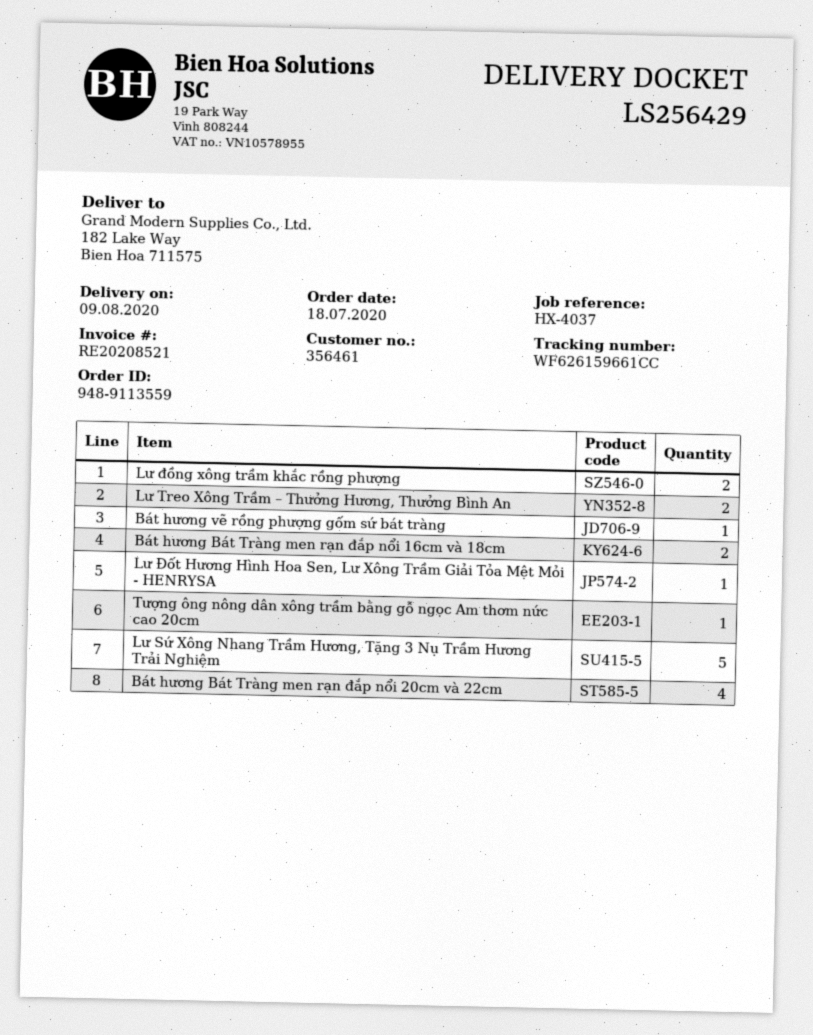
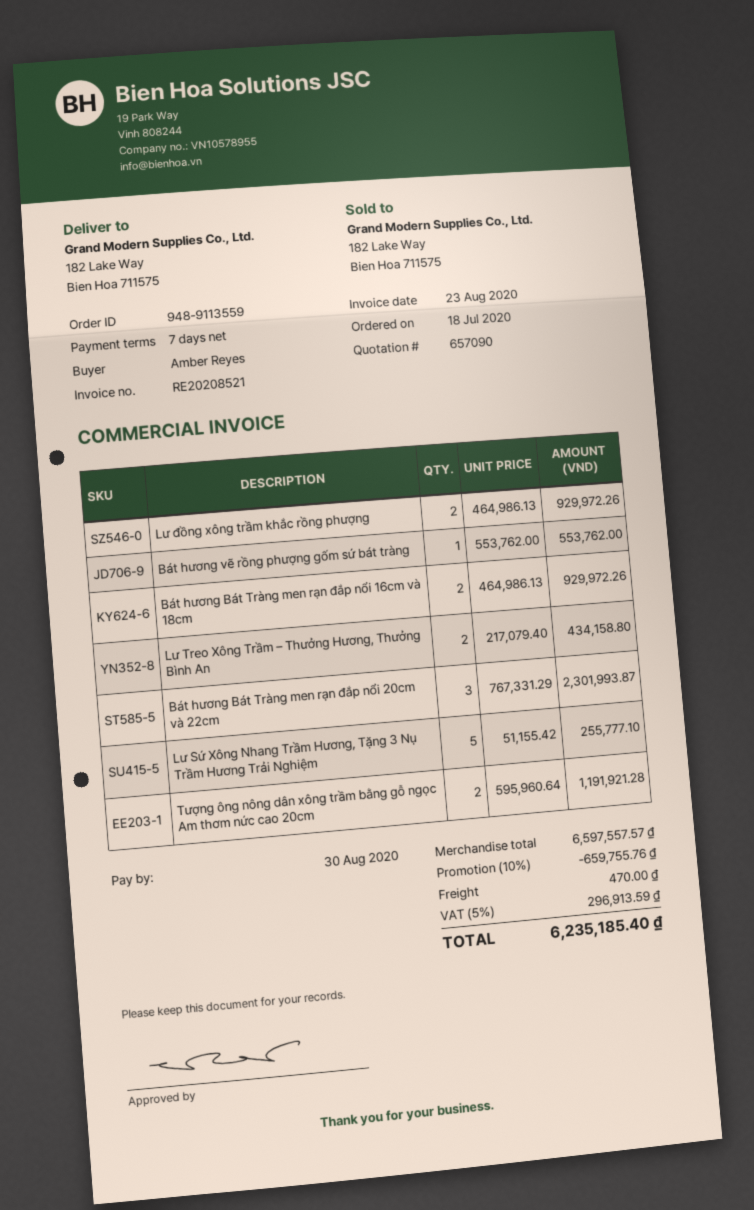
Lư Đốt Hương Hình Hoa Sen, Lư Xông Trầm Giải Tỏa Mệt Mỏi - HENRYSA: 1 -> none
Tượng ông nông dân xông trầm bằng gỗ ngọc Am thơm nức cao 20cm: 1 -> 2
Bát hương Bát Tràng men rạn đắp nổi 20cm và 22cm: 4 -> 3

